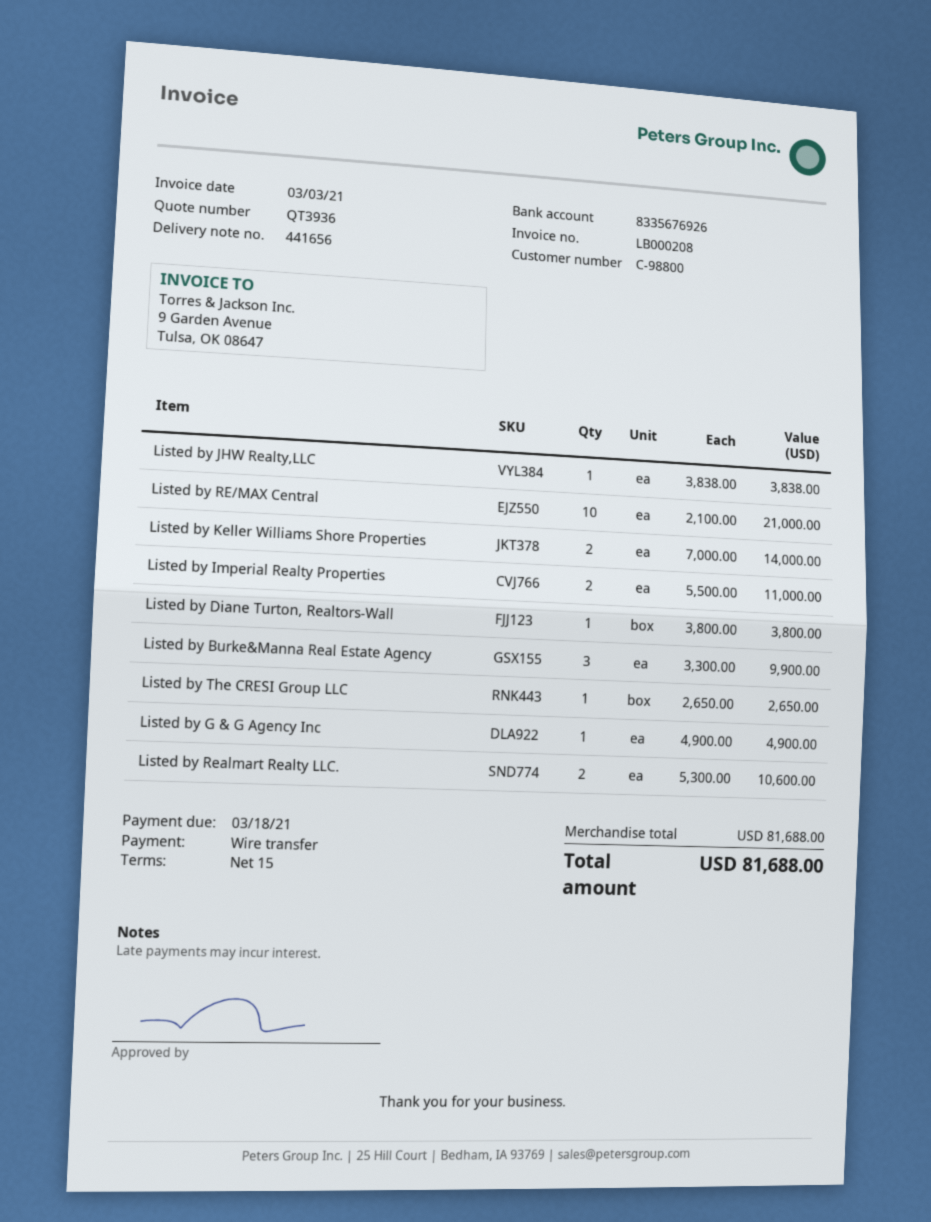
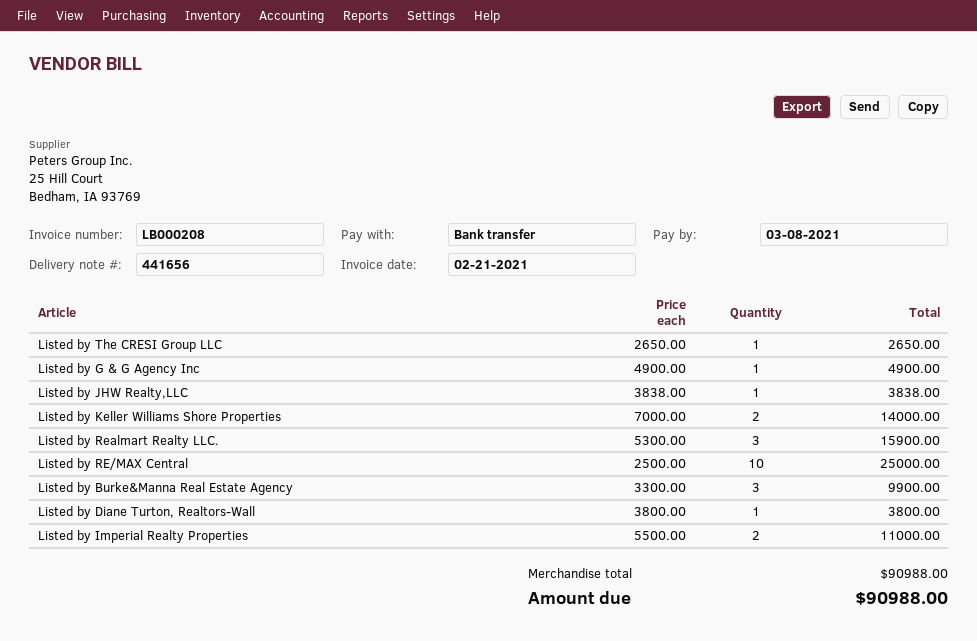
invoice date: 2021-03-03 -> 2021-02-21
due date: 2021-03-18 -> 2021-03-08
Listed by RE/MAX Central: 10 x 2100.00 = 21000.00 -> 10 x 2500.00 = 25000.00
Listed by Realmart Realty LLC.: 2 x 5300.00 = 10600.00 -> 3 x 5300.00 = 15900.00
subtotal: 81688.00 -> 90988.00
total: 81688.00 -> 90988.00

